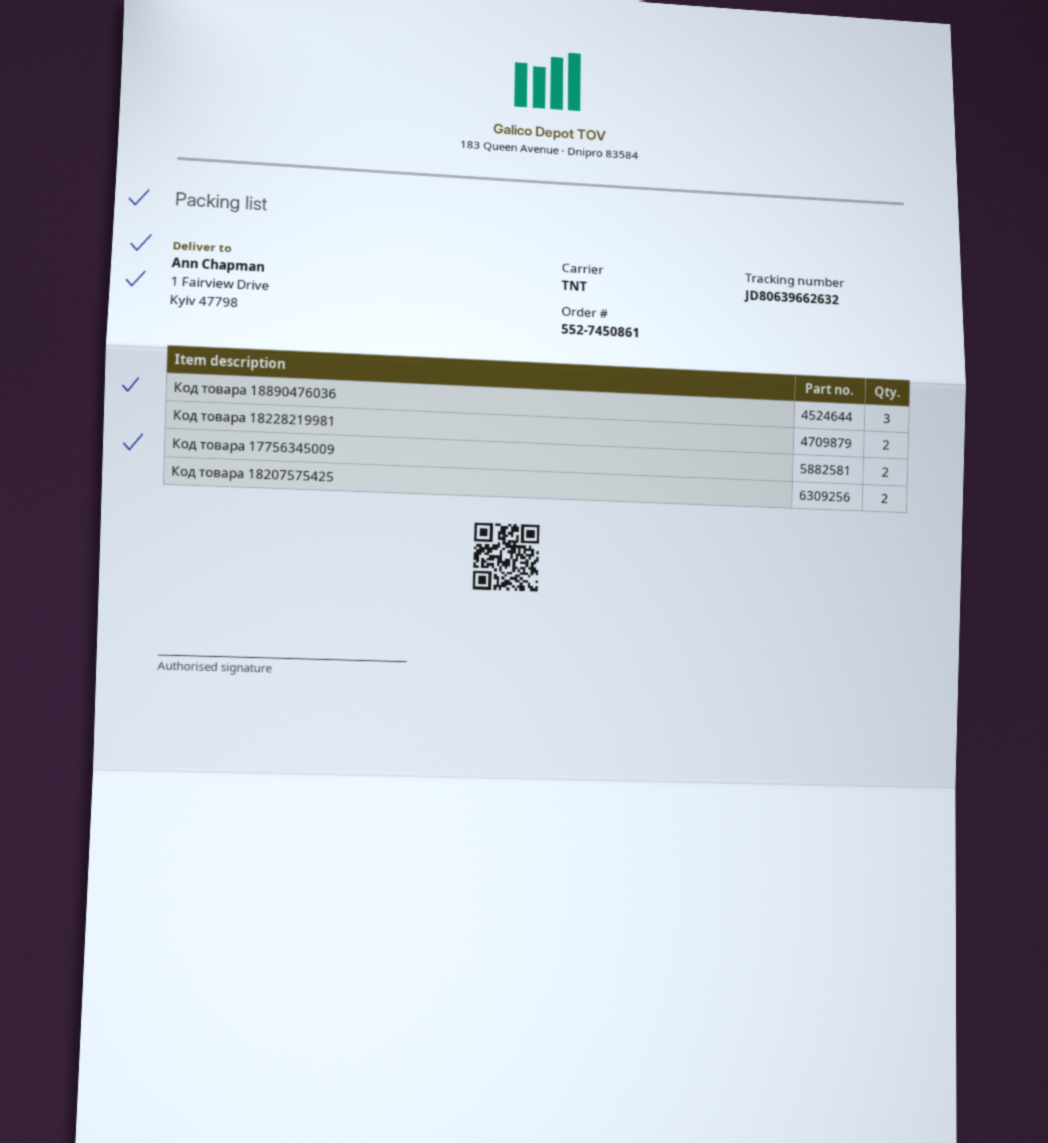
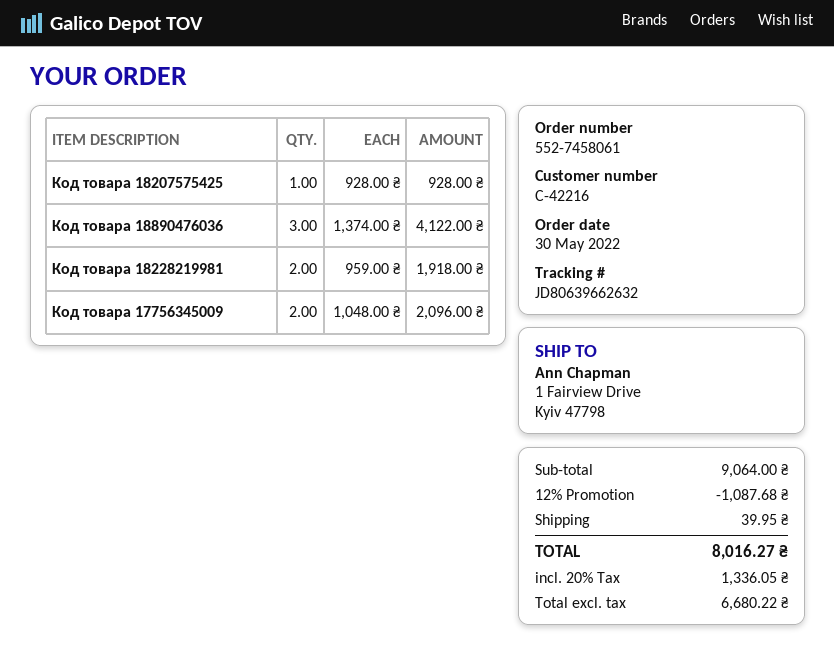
order number: 552-7450861 -> 552-7458061
Код товара 18207575425: 2 -> 1

